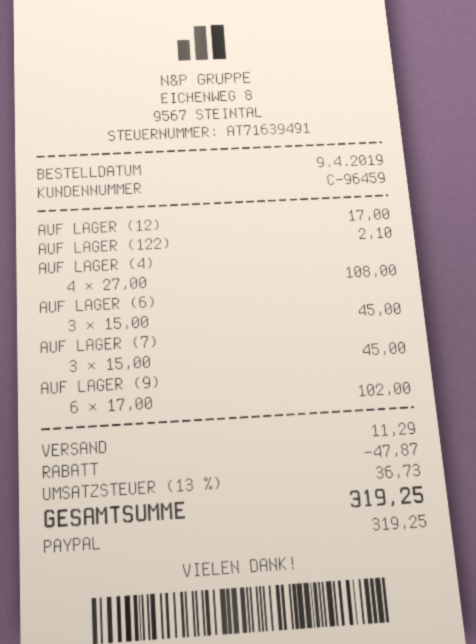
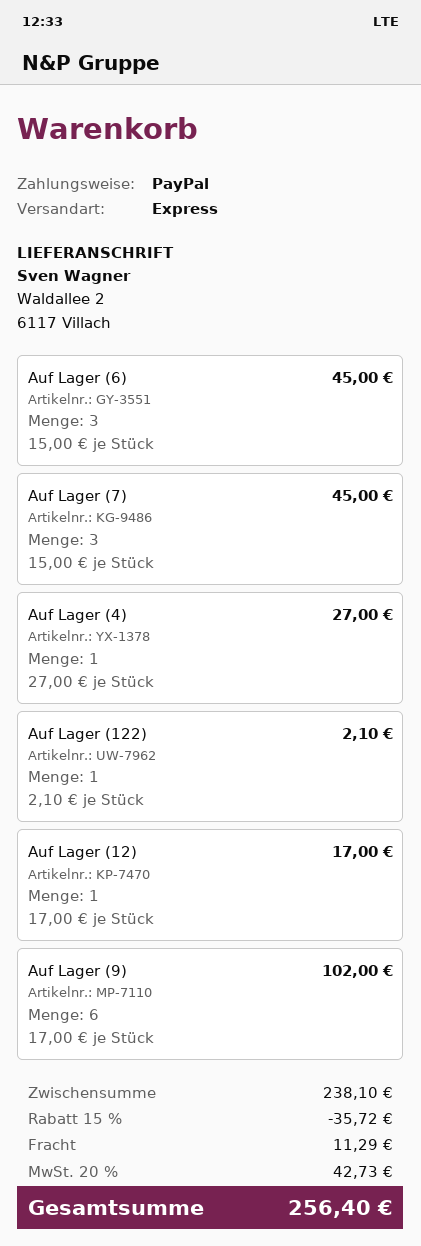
AUF LAGER (4): 4 x 27.00 = 108.00 -> 1 x 27.00 = 27.00
discount: 47.87 -> 35.72
tax: 13% = 36.73 -> 20% = 42.73
total: 319.25 -> 256.40

